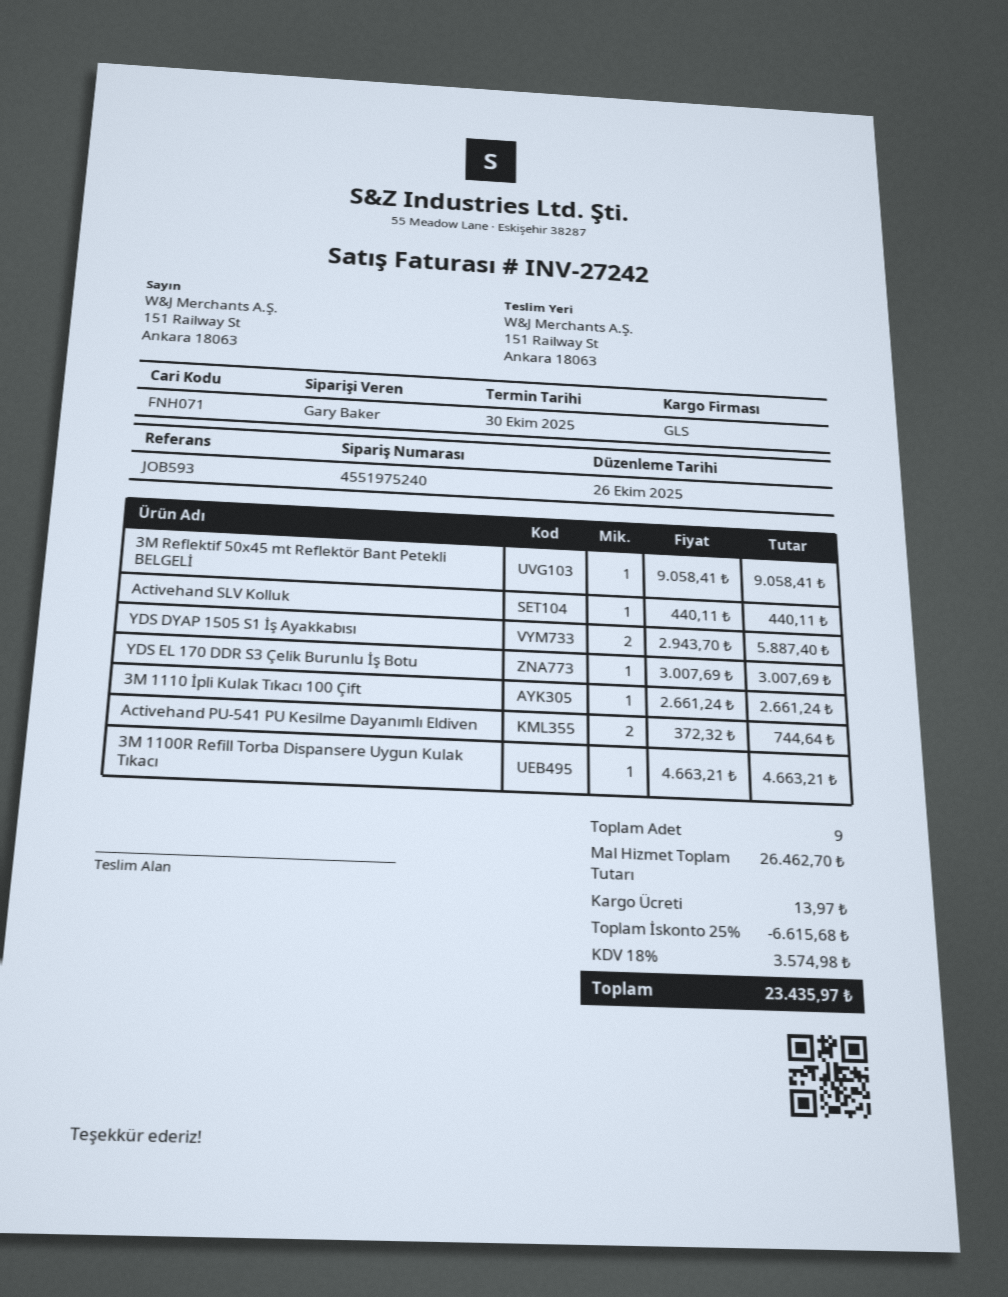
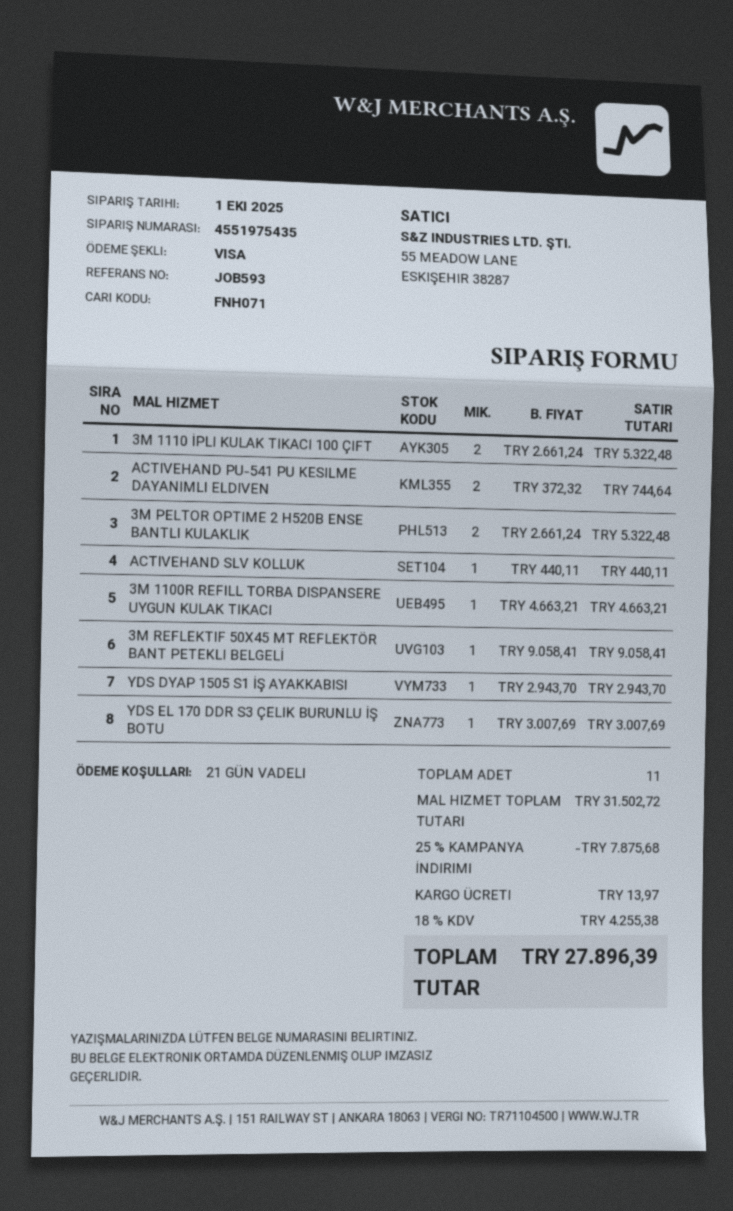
order number: 4551975240 -> 4551975435
YDS DYAP 1505 S1 İş Ayakkabısı: 2 x 2943.70 = 5887.40 -> 1 x 2943.70 = 2943.70
3M 1110 İpli Kulak Tıkacı 100 Çift: 1 x 2661.24 = 2661.24 -> 2 x 2661.24 = 5322.48
3M PELTOR OPTIME 2 H520B ENSE BANTLI KULAKLIK: none -> 2 x 2661.24 = 5322.48
total quantity: 9 -> 11
subtotal: 26462.70 -> 31502.72
discount: 25% = 6615.68 -> 25% = 7875.68
tax: 18% = 3574.98 -> 18% = 4255.38
total: 23435.97 -> 27896.39

